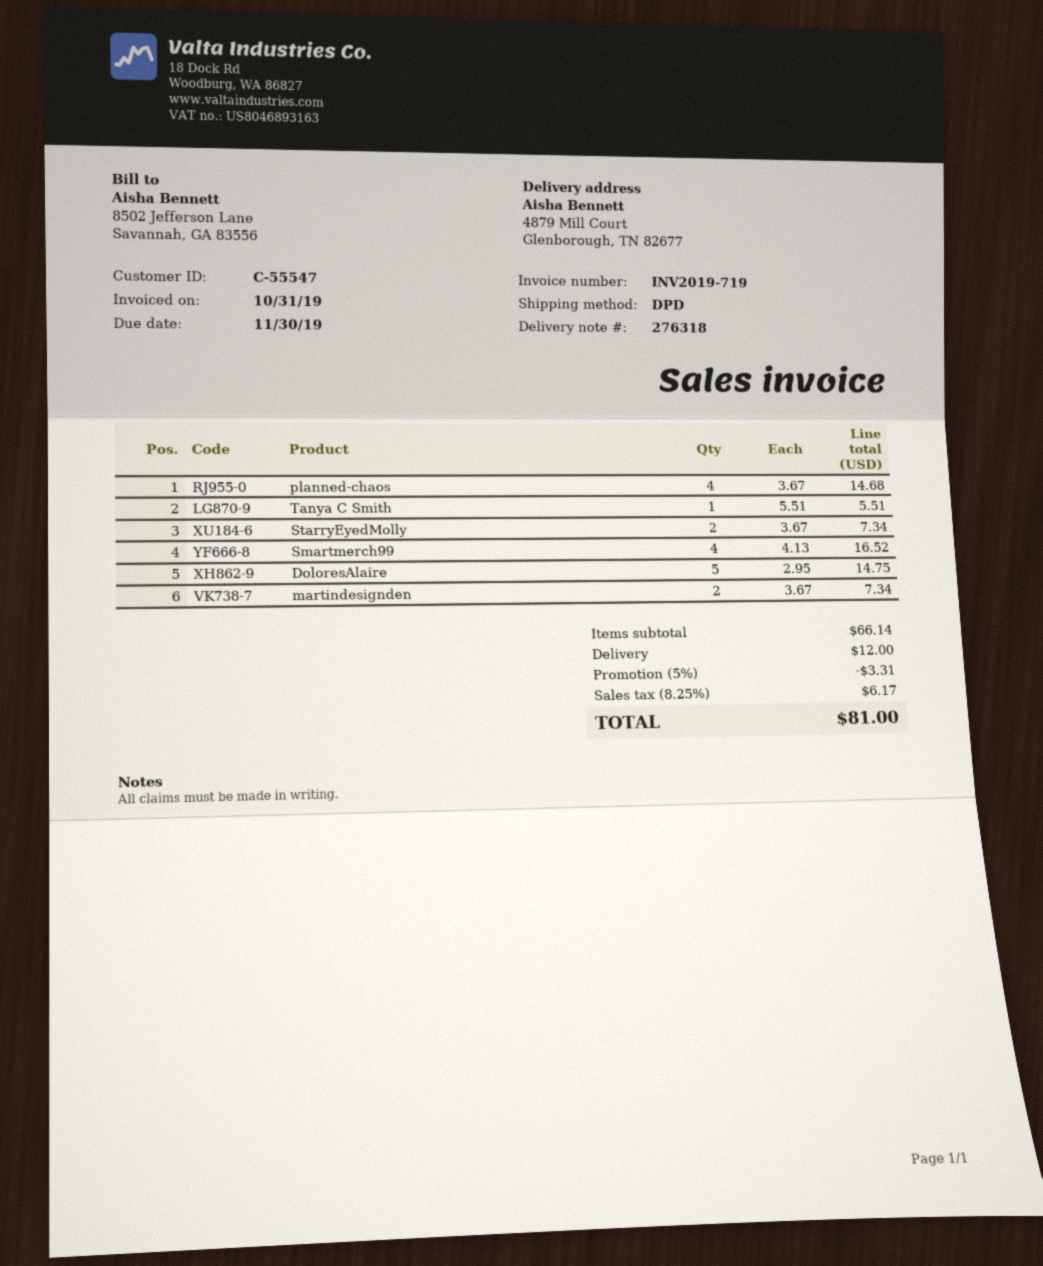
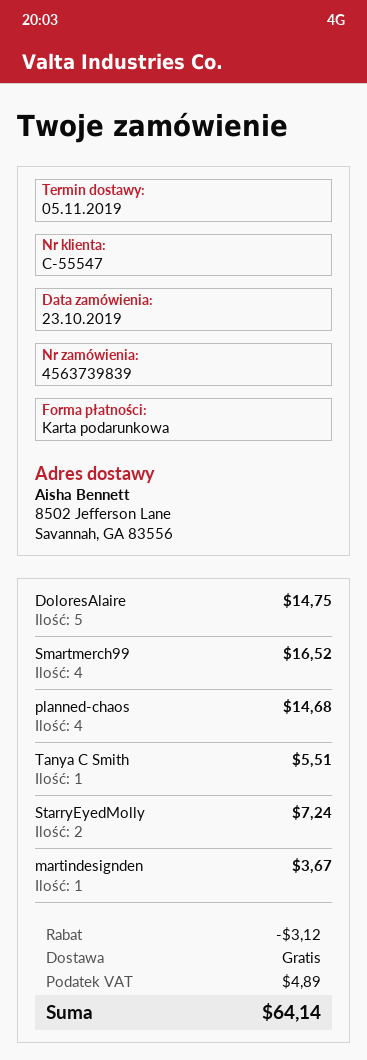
ship to: 4879 Mill Court, Glenborough, TN 82677 -> 8502 Jefferson Lane, Savannah, GA 83556
StarryEyedMolly: 2 for 7.34 -> 2 for 7.24
martindesignden: 2 for 7.34 -> 1 for 3.67
discount: 3.31 -> 3.12
shipping: 12.00 -> 0.00
tax: 6.17 -> 4.89
total: 81.00 -> 64.14

